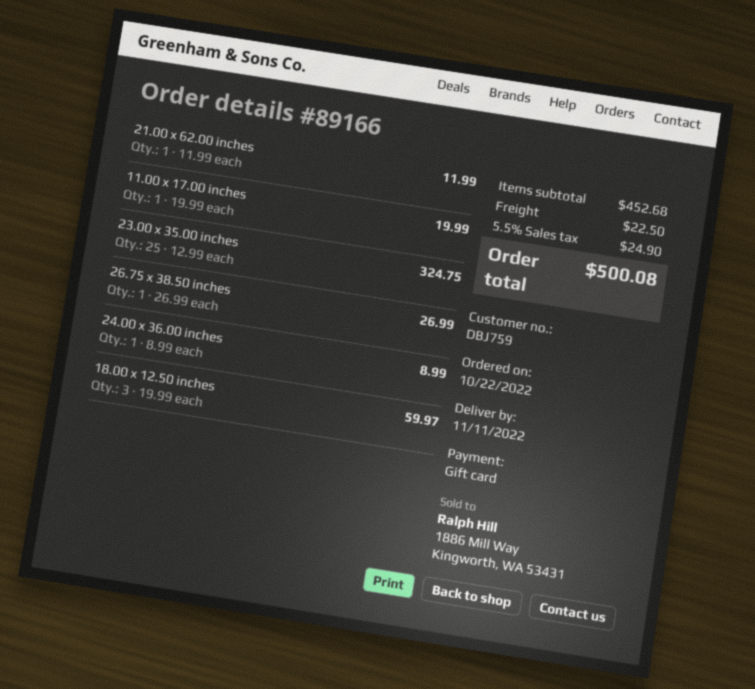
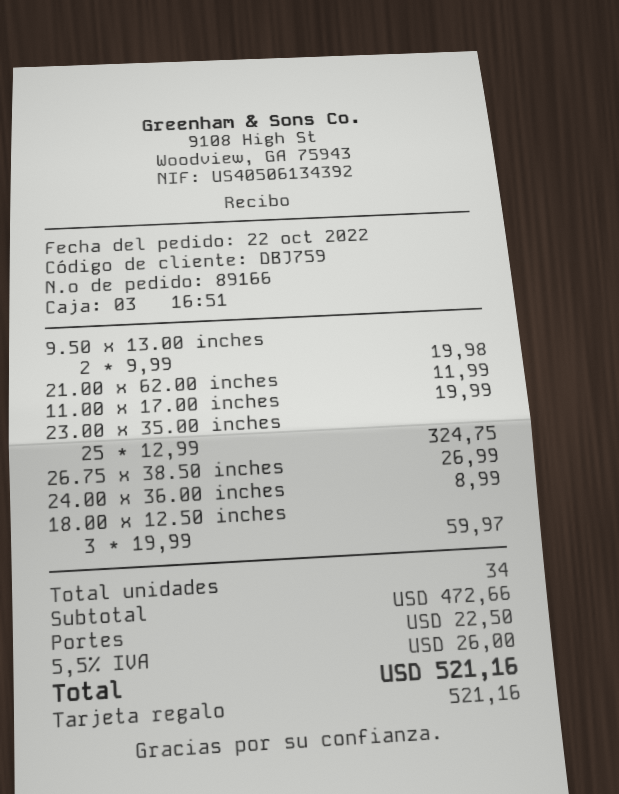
9.50 x 13.00 inches: none -> 2 x 9.99 = 19.98
subtotal: 452.68 -> 472.66
tax: 5.5% = 24.90 -> 5.5% = 26.00
total: 500.08 -> 521.16

